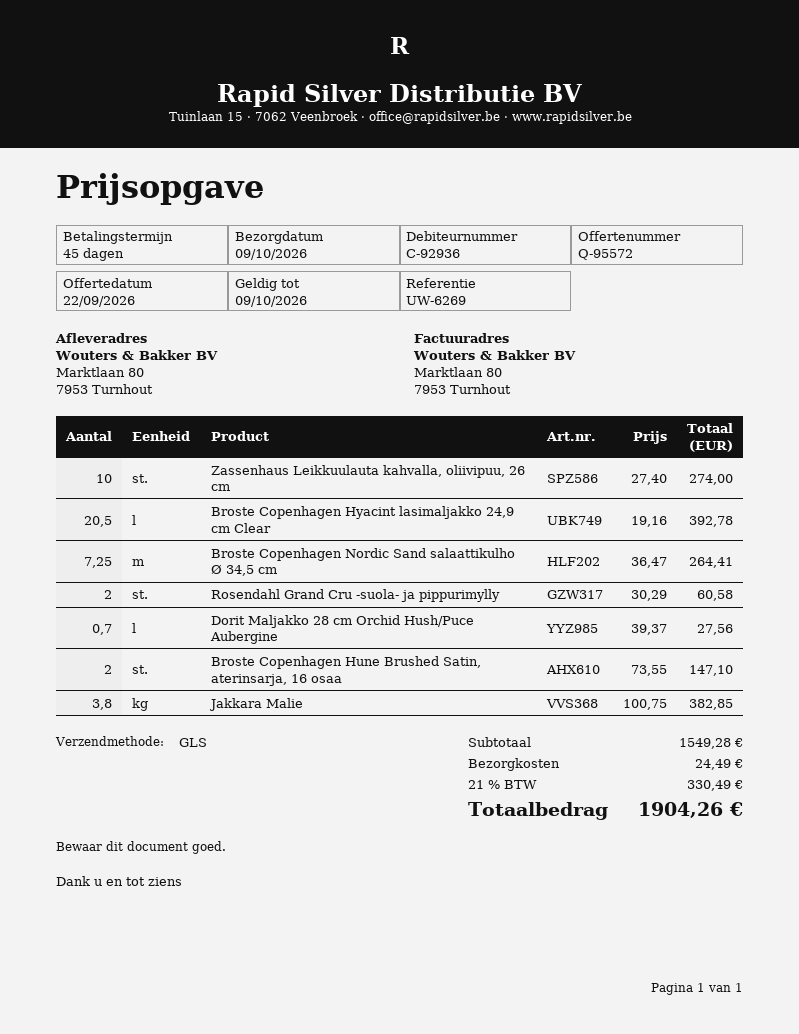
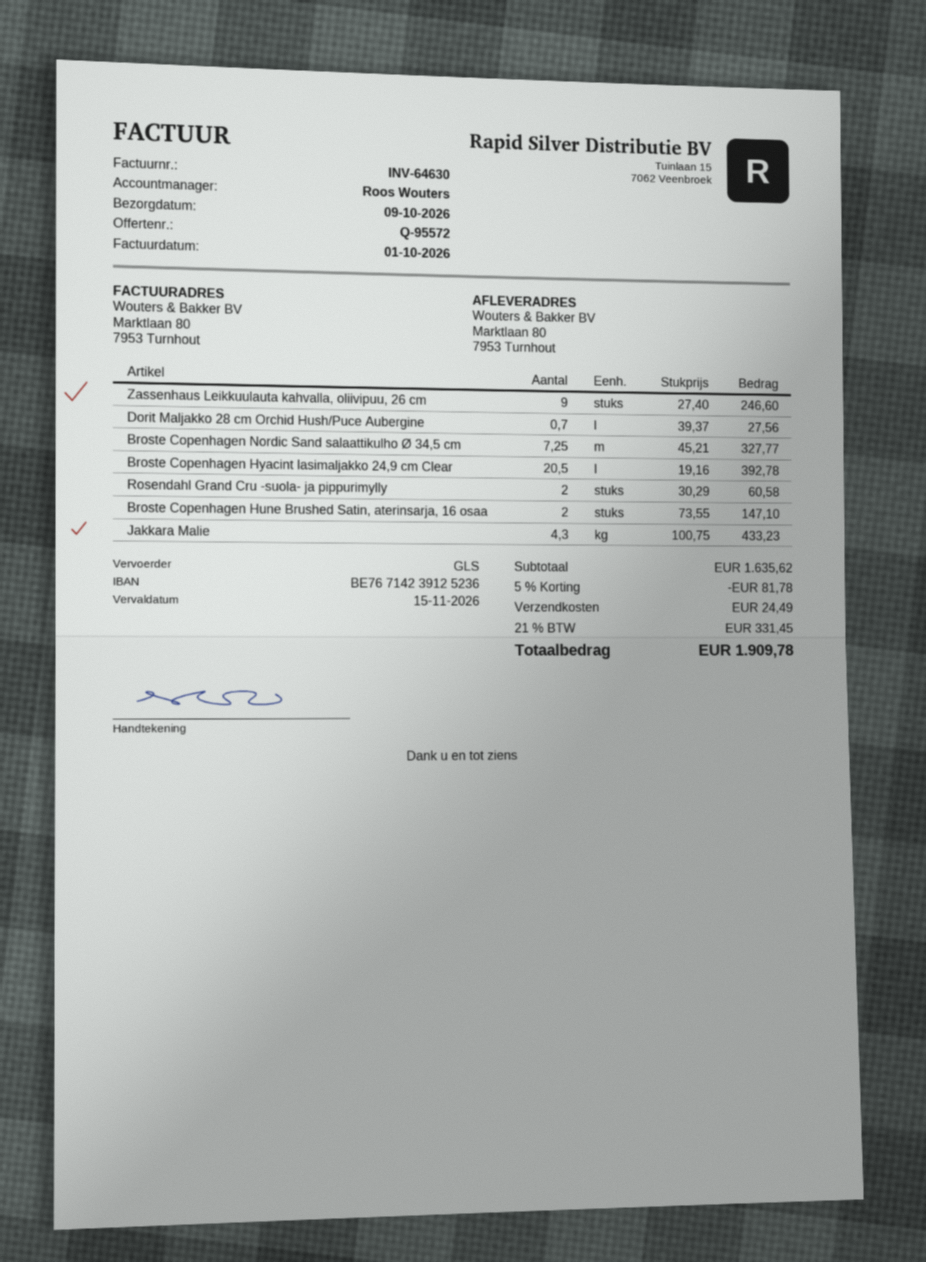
Zassenhaus Leikkuulauta kahvalla, oliivipuu, 26 cm: 10 x 27.40 = 274.00 -> 9 x 27.40 = 246.60
Broste Copenhagen Nordic Sand salaattikulho Ø 34,5 cm: 7.25 x 36.47 = 264.41 -> 7.25 x 45.21 = 327.77
Jakkara Malie: 3.8 x 100.75 = 382.85 -> 4.3 x 100.75 = 433.23
subtotal: 1549.28 -> 1635.62
discount: none -> 5% = 81.78
tax: 21% = 330.49 -> 21% = 331.45
total: 1904.26 -> 1909.78

